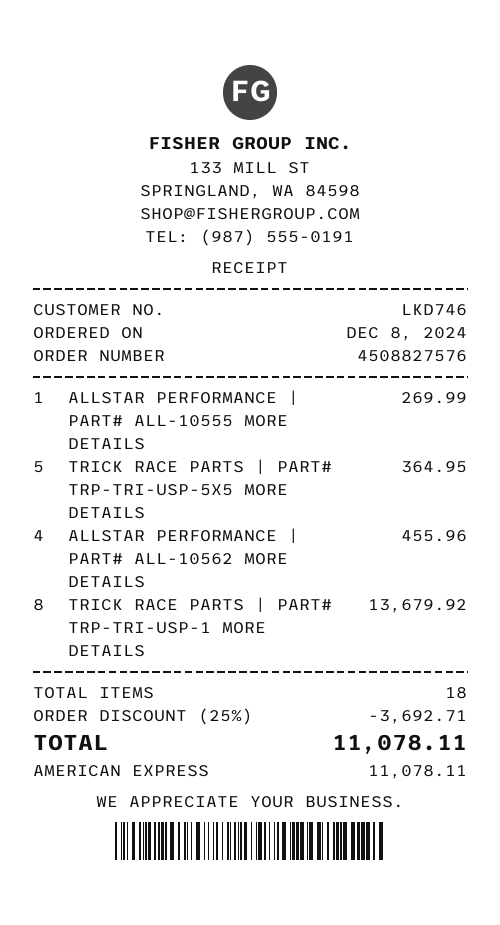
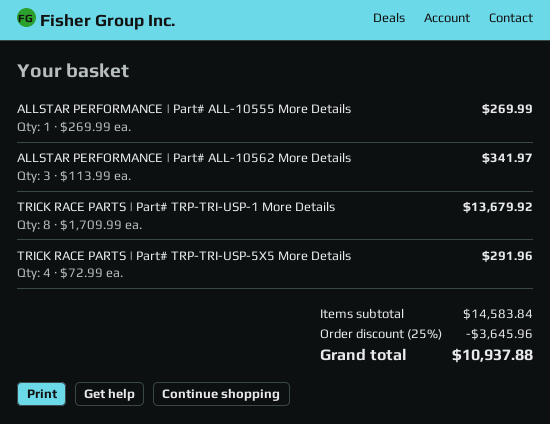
TRICK RACE PARTS | PART# TRP-TRI-USP-5X5 MORE DETAILS: 5 for 364.95 -> 4 for 291.96
ALLSTAR PERFORMANCE | PART# ALL-10562 MORE DETAILS: 4 for 455.96 -> 3 for 341.97
discount: 25% = 3692.71 -> 25% = 3645.96
total: 11078.11 -> 10937.88

